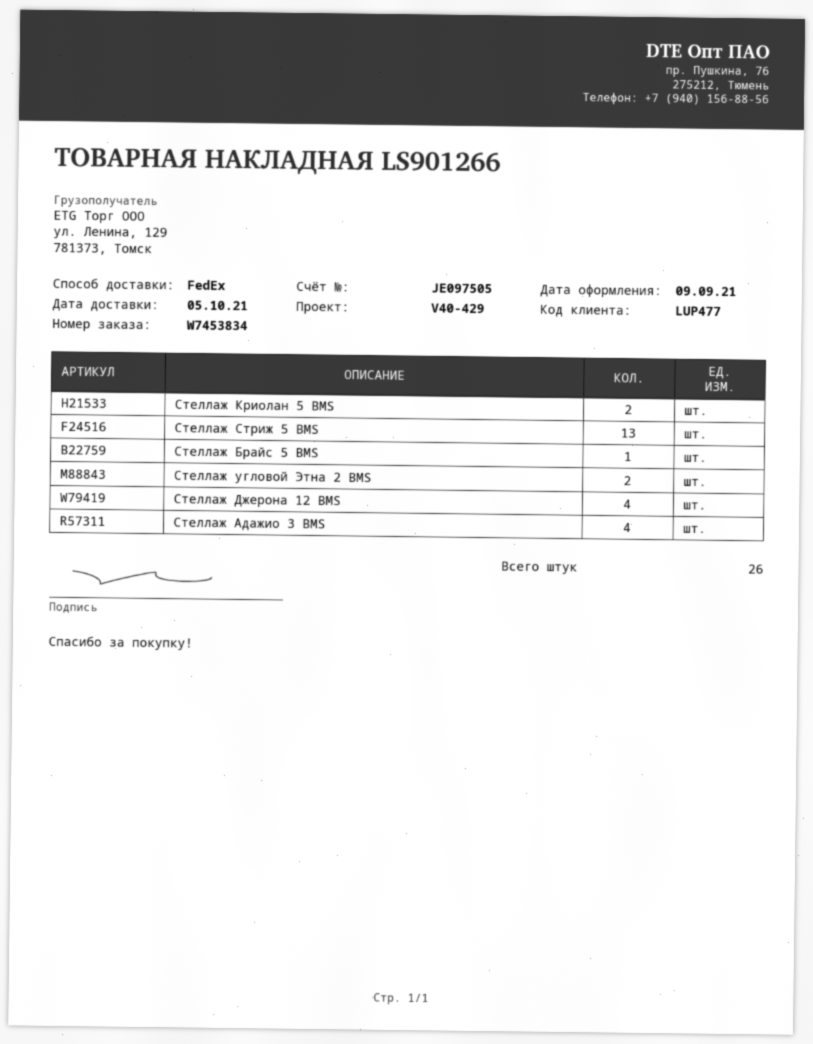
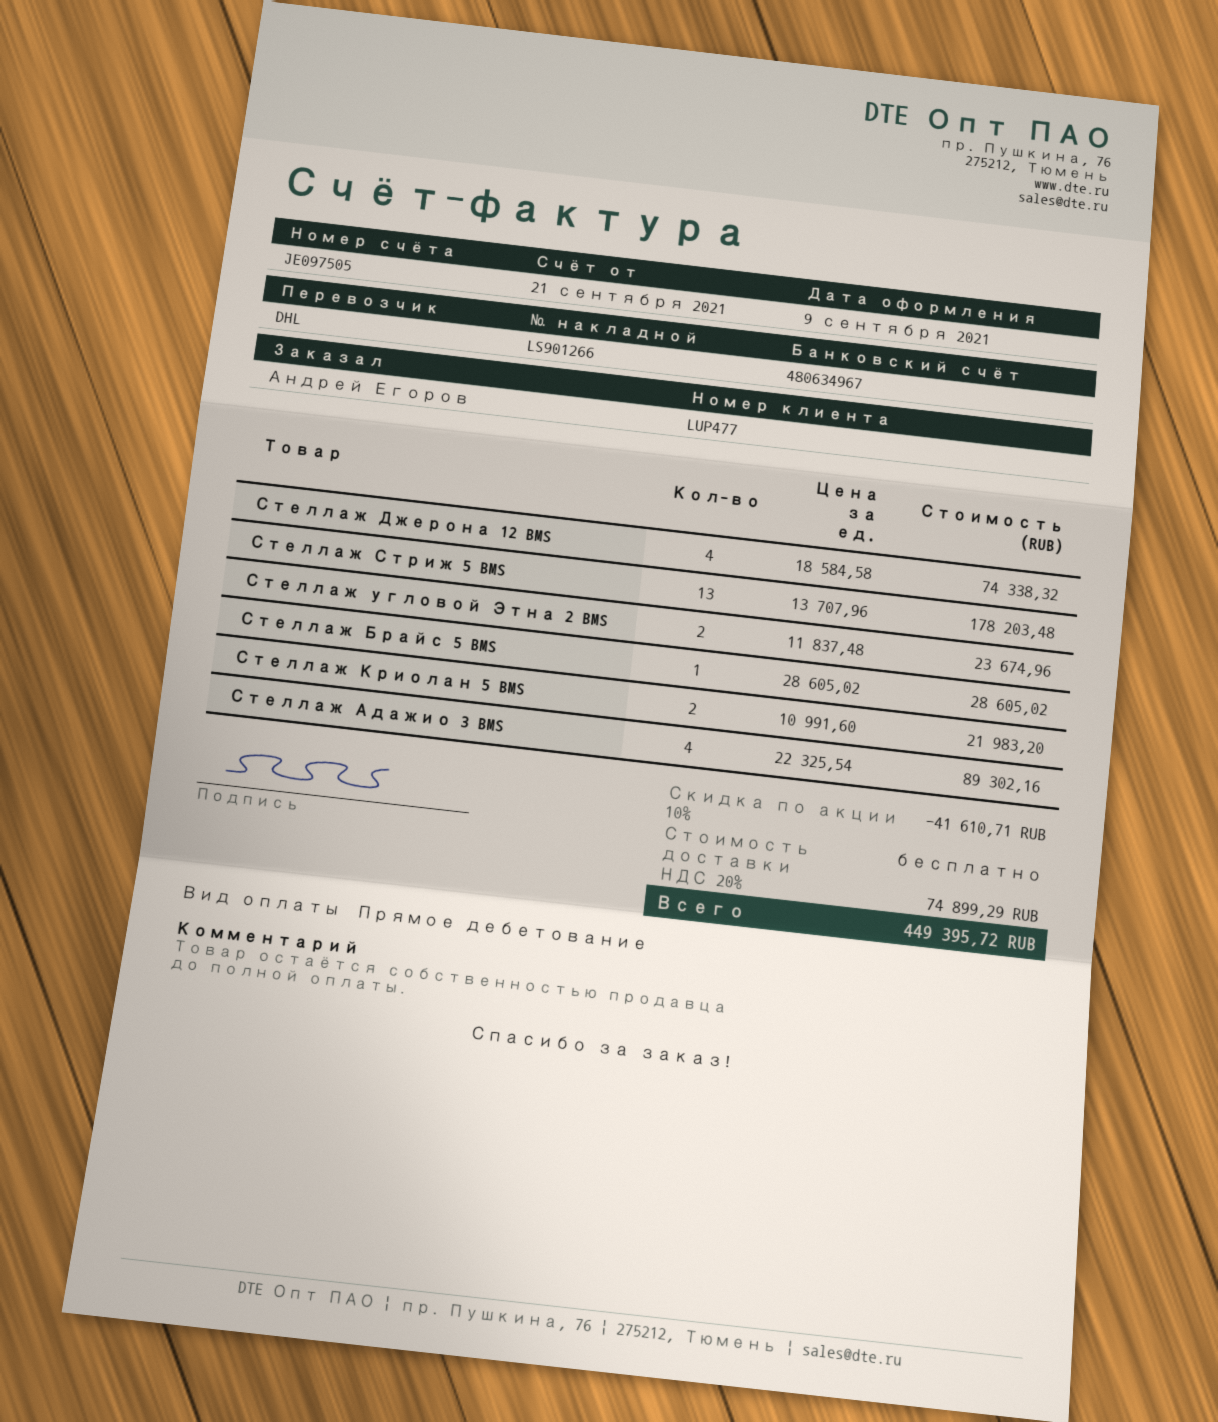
shipping method: FedEx -> DHL

